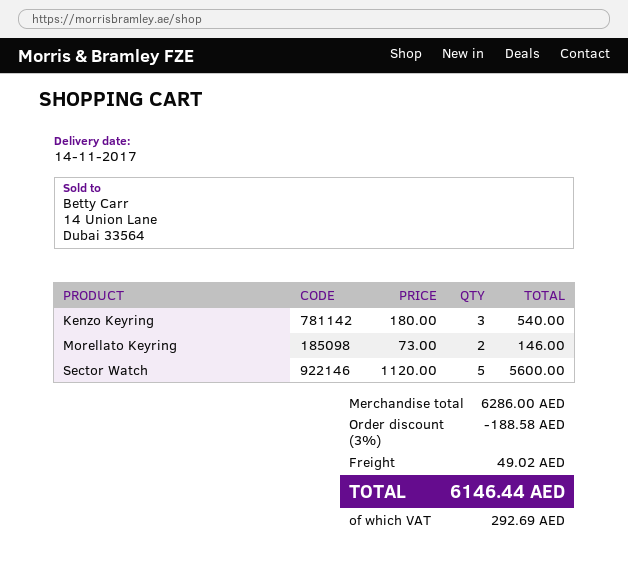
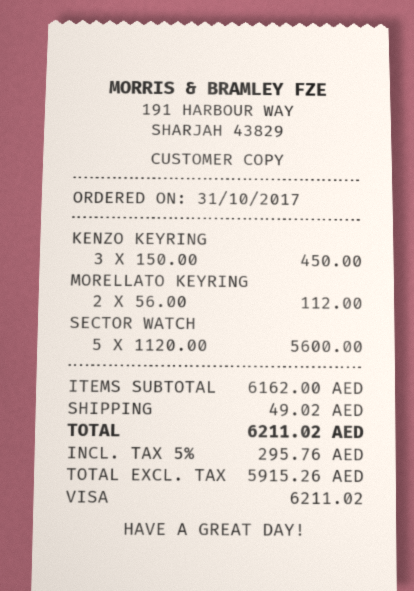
Kenzo Keyring: 3 x 180.00 = 540.00 -> 3 x 150.00 = 450.00
Morellato Keyring: 2 x 73.00 = 146.00 -> 2 x 56.00 = 112.00
subtotal: 6286.00 -> 6162.00
discount: 3% = 188.58 -> none
tax: 292.69 -> 295.76
total: 6146.44 -> 6211.02

